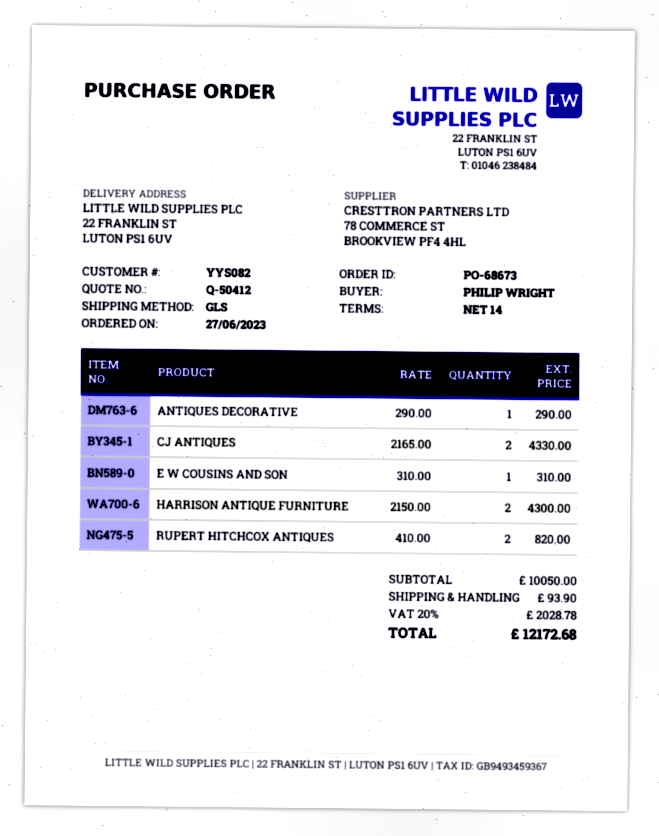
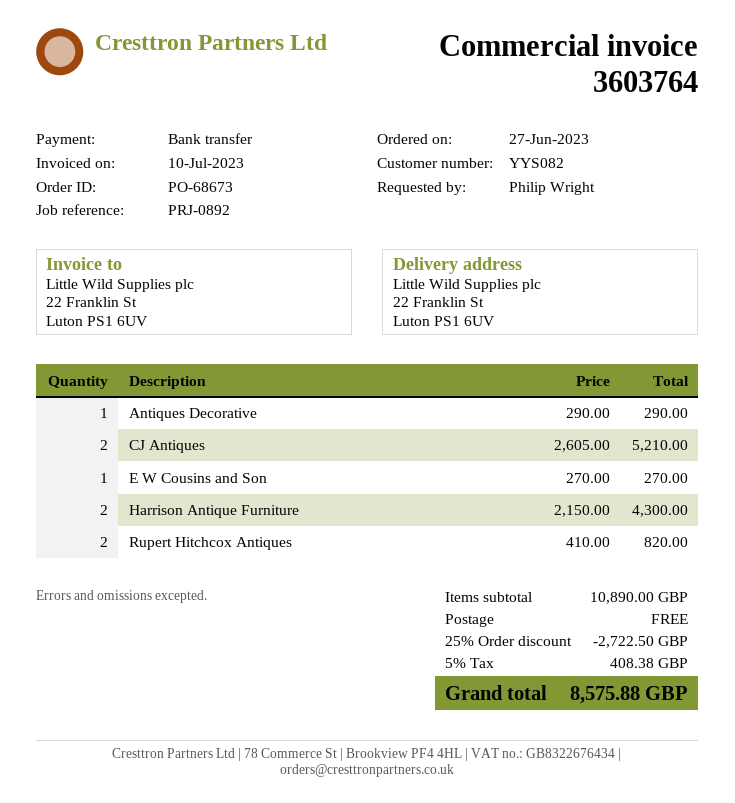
CJ ANTIQUES: 2 x 2165.00 = 4330.00 -> 2 x 2605.00 = 5210.00
E W COUSINS AND SON: 1 x 310.00 = 310.00 -> 1 x 270.00 = 270.00
subtotal: 10050.00 -> 10890.00
discount: none -> 25% = 2722.50
shipping: 93.90 -> 0.00
tax: 20% = 2028.78 -> 5% = 408.38
total: 12172.68 -> 8575.88

